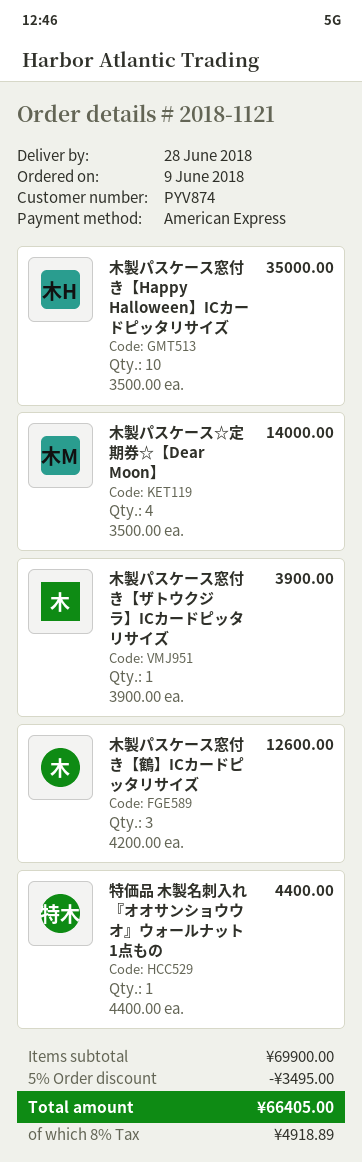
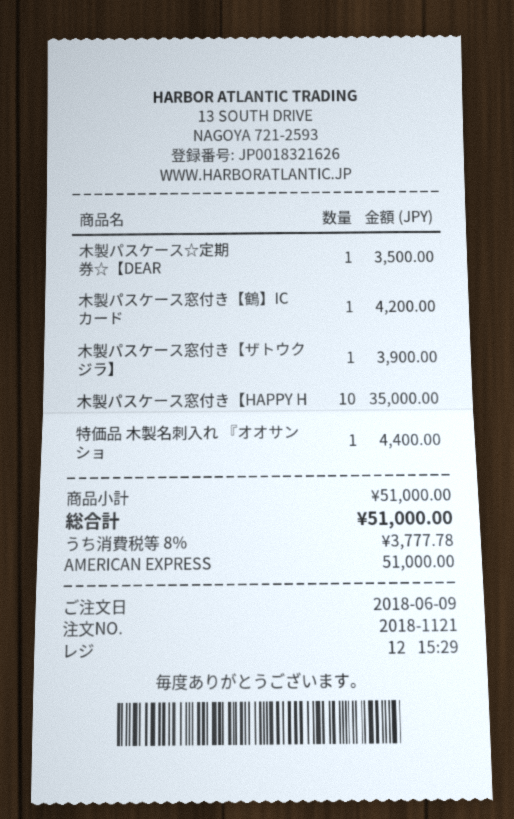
木製パスケース☆定期券☆【Dear Moon】: 4 for 14000.00 -> 1 for 3500.00
木製パスケース窓付き【鶴】ICカードピッタリサイズ: 3 for 12600.00 -> 1 for 4200.00
subtotal: 69900.00 -> 51000.00
discount: 5% = 3495.00 -> none
tax: 8% = 4918.89 -> 8% = 3777.78
total: 66405.00 -> 51000.00

